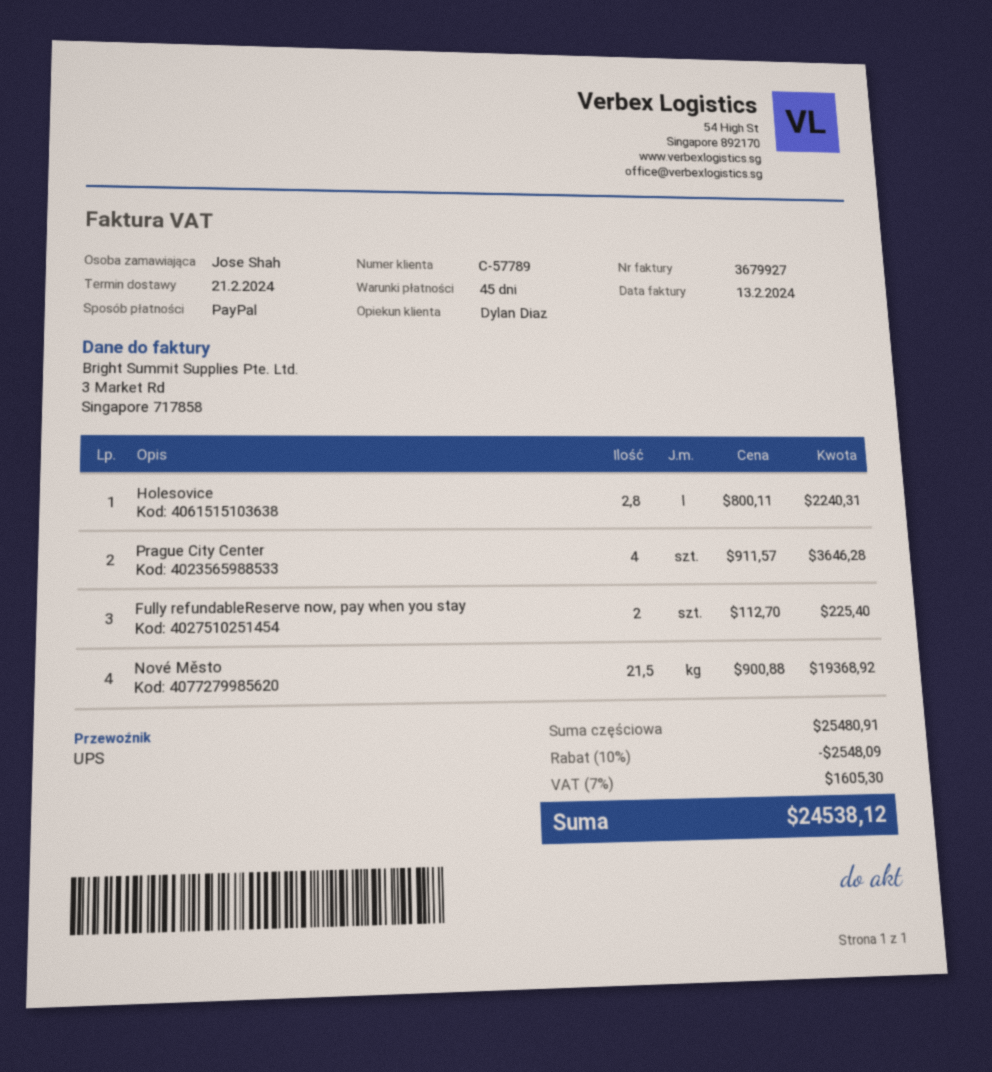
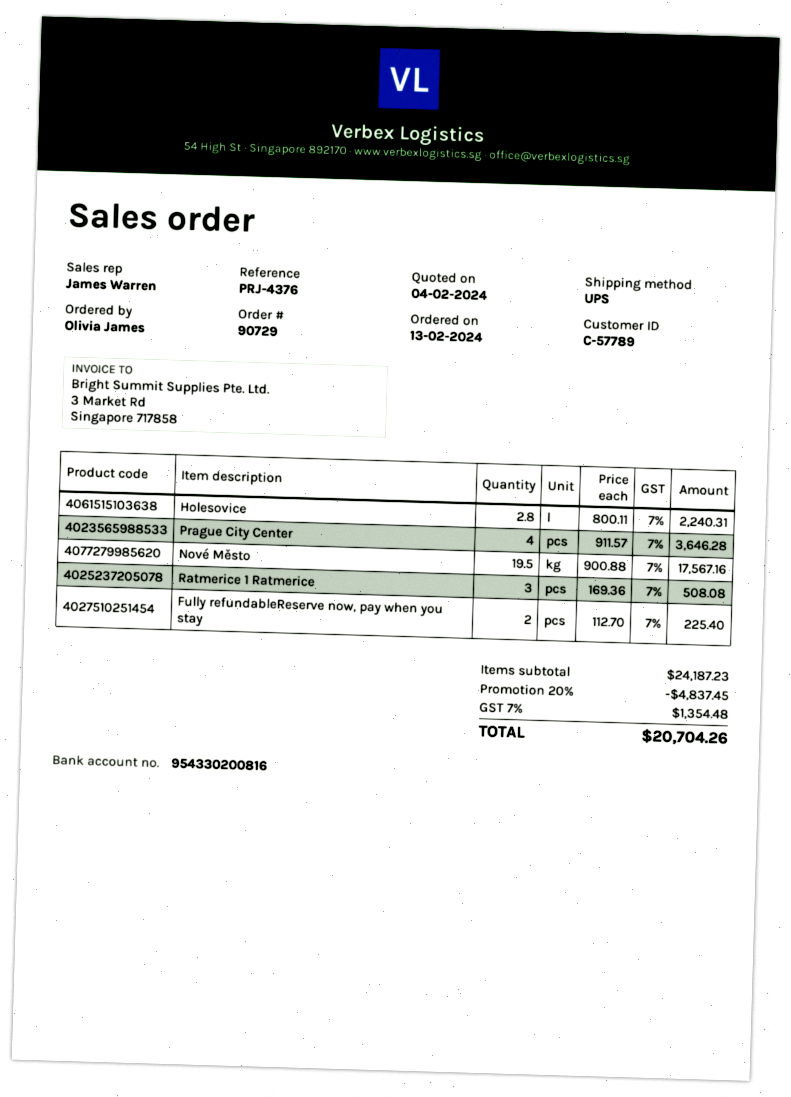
ordered by: Jose Shah -> Olivia James
sales rep: Dylan Diaz -> James Warren
Nové Město: 21.5 x 900.88 = 19368.92 -> 19.5 x 900.88 = 17567.16
Ratmerice 1 Ratmerice: none -> 3 x 169.36 = 508.08
subtotal: 25480.91 -> 24187.23
discount: 10% = 2548.09 -> 20% = 4837.45
tax: 7% = 1605.30 -> 7% = 1354.48
total: 24538.12 -> 20704.26

